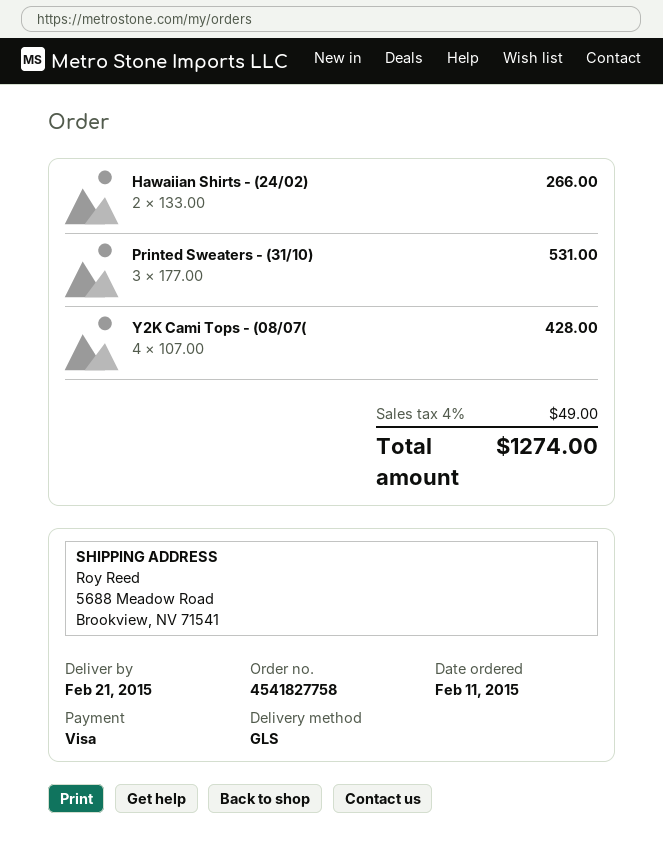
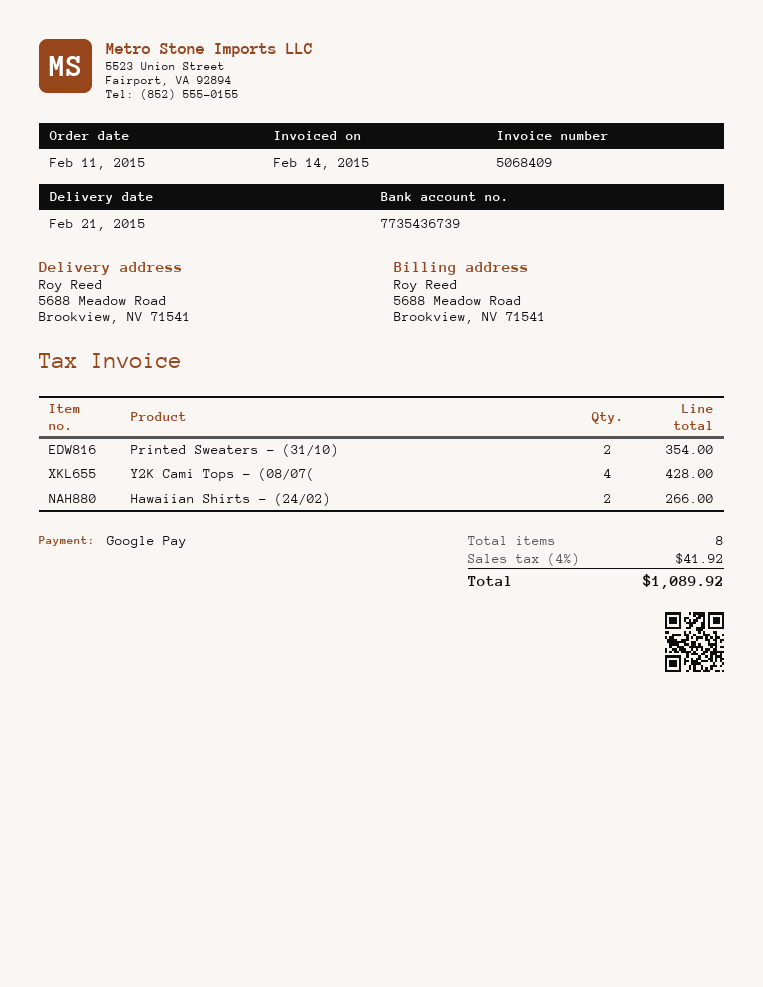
payment method: Visa -> Google Pay
Printed Sweaters - (31/10): 3 for 531.00 -> 2 for 354.00
tax: 4% = 49.00 -> 4% = 41.92
total: 1274.00 -> 1089.92

